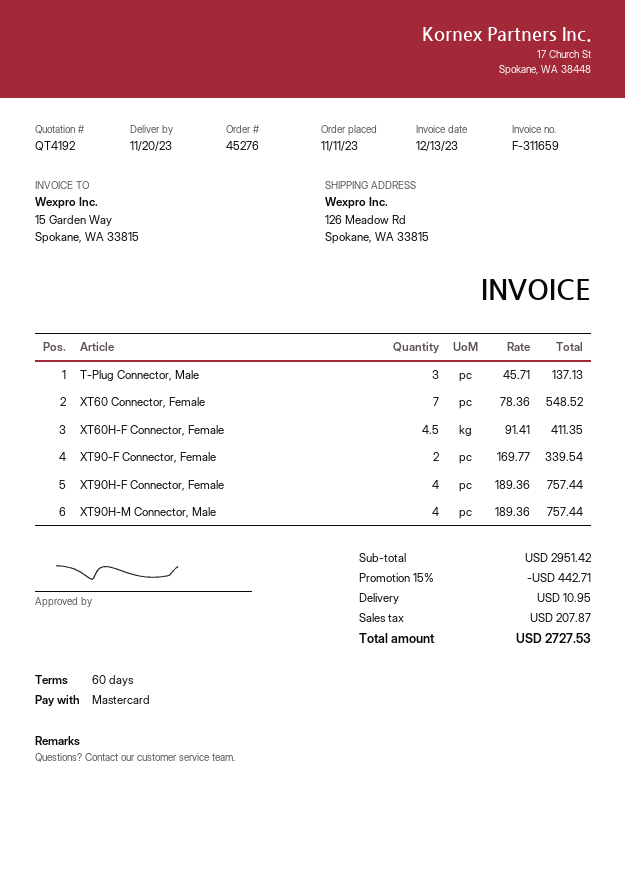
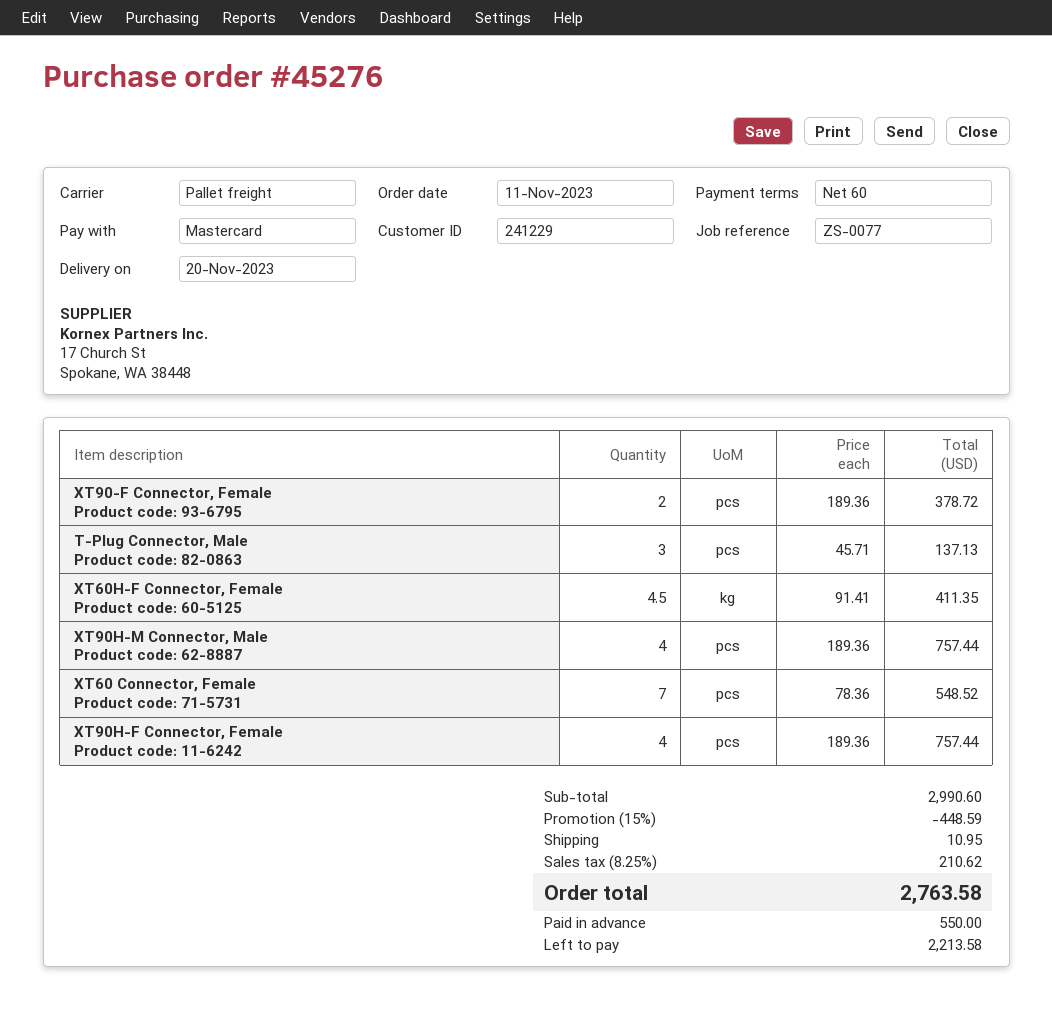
XT90-F Connector, Female: 2 x 169.77 = 339.54 -> 2 x 189.36 = 378.72
subtotal: 2951.42 -> 2990.60
discount: 15% = 442.71 -> 15% = 448.59
tax: 207.87 -> 210.62
total: 2727.53 -> 2763.58

